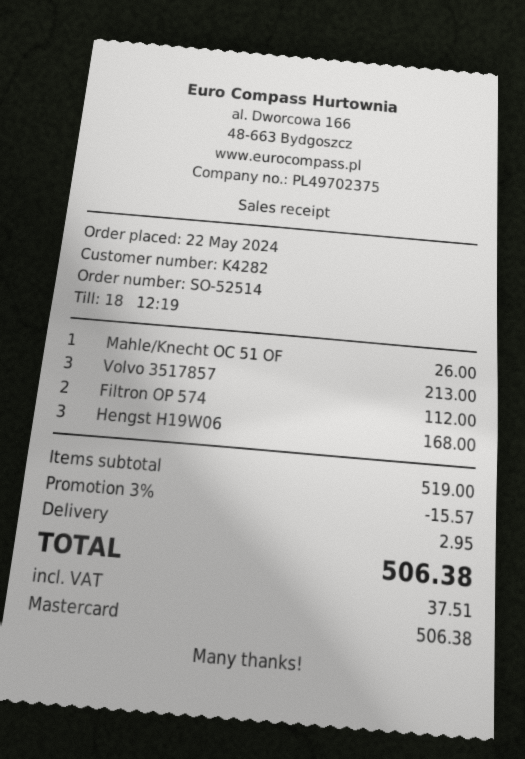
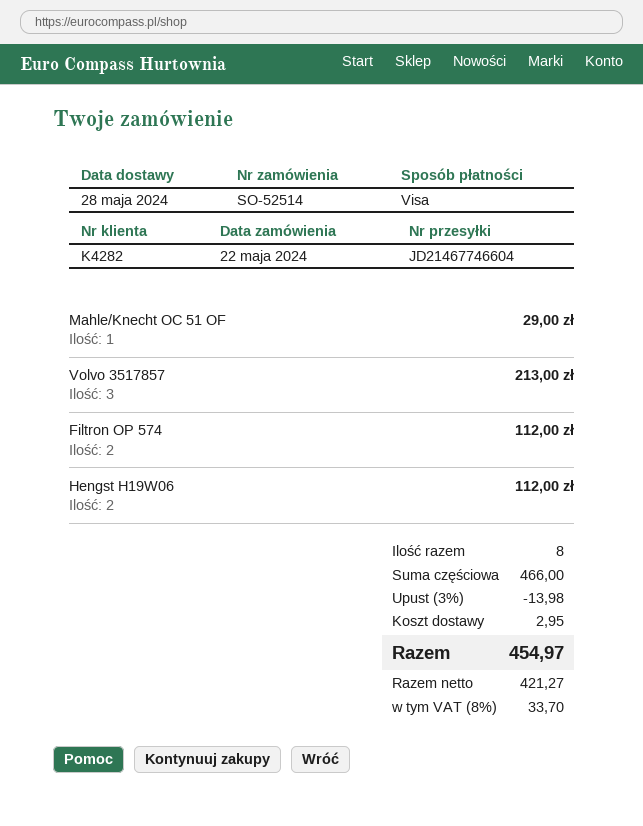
payment method: Mastercard -> Visa
Mahle/Knecht OC 51 OF: 1 for 26.00 -> 1 for 29.00
Hengst H19W06: 3 for 168.00 -> 2 for 112.00
subtotal: 519.00 -> 466.00
discount: 3% = 15.57 -> 3% = 13.98
tax: 37.51 -> 33.70
total: 506.38 -> 454.97

